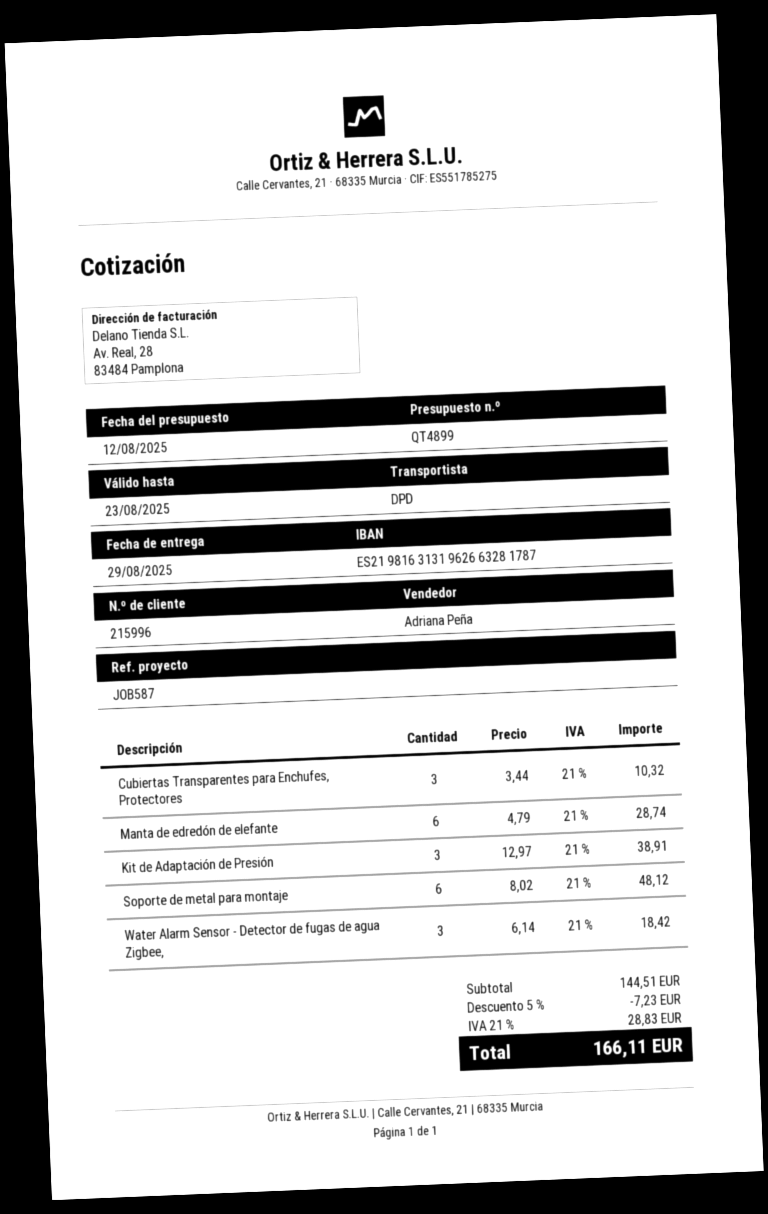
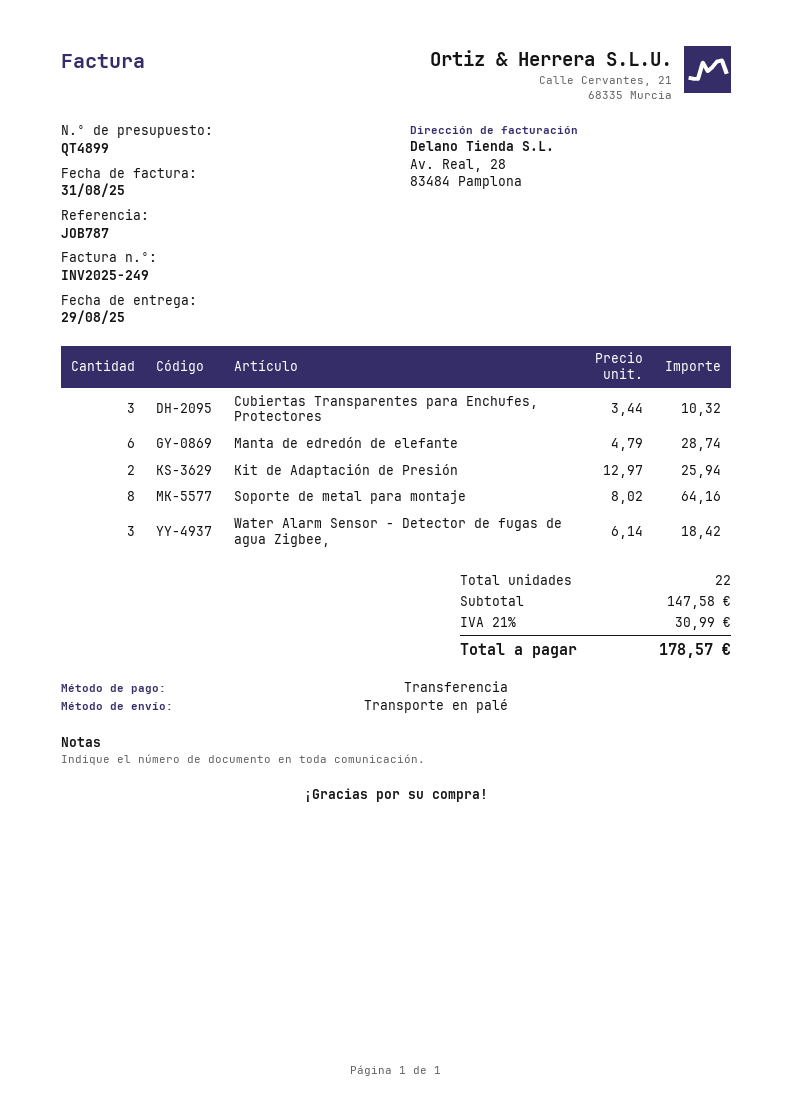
reference: JOB587 -> JOB787
shipping method: DPD -> pallet freight
Kit de Adaptación de Presión: 3 x 12.97 = 38.91 -> 2 x 12.97 = 25.94
Soporte de metal para montaje: 6 x 8.02 = 48.12 -> 8 x 8.02 = 64.16
subtotal: 144.51 -> 147.58
discount: 5% = 7.23 -> none
tax: 21% = 28.83 -> 21% = 30.99
total: 166.11 -> 178.57

